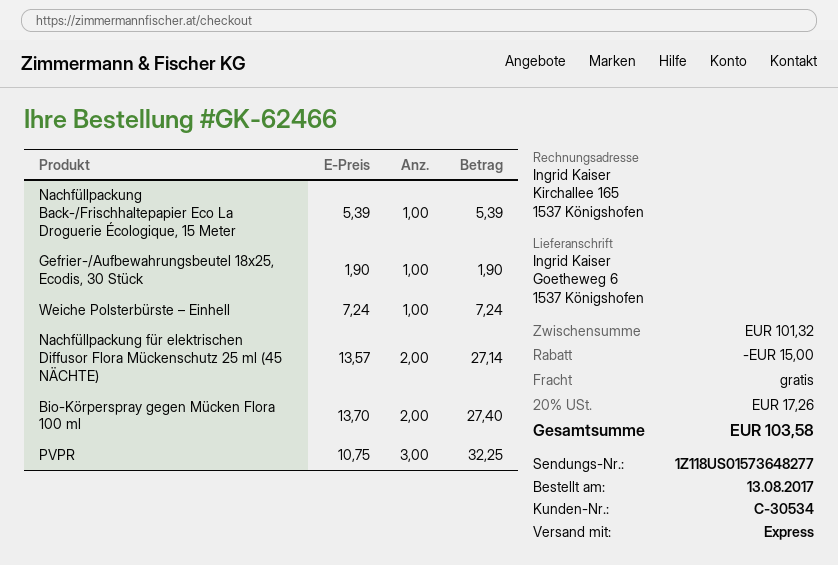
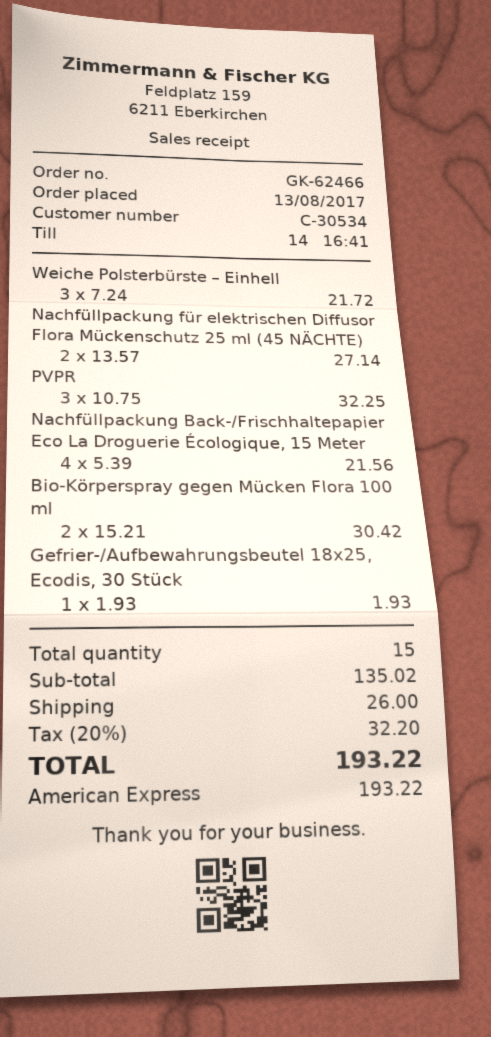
Nachfüllpackung Back-/Frischhaltepapier Eco La Droguerie Écologique, 15 Meter: 1 x 5.39 = 5.39 -> 4 x 5.39 = 21.56
Gefrier-/Aufbewahrungsbeutel 18x25, Ecodis, 30 Stück: 1 x 1.90 = 1.90 -> 1 x 1.93 = 1.93
Weiche Polsterbürste – Einhell: 1 x 7.24 = 7.24 -> 3 x 7.24 = 21.72
Bio-Körperspray gegen Mücken Flora 100 ml: 2 x 13.70 = 27.40 -> 2 x 15.21 = 30.42
subtotal: 101.32 -> 135.02
discount: 15.00 -> none
shipping: 0.00 -> 26.00
tax: 20% = 17.26 -> 20% = 32.20
total: 103.58 -> 193.22

